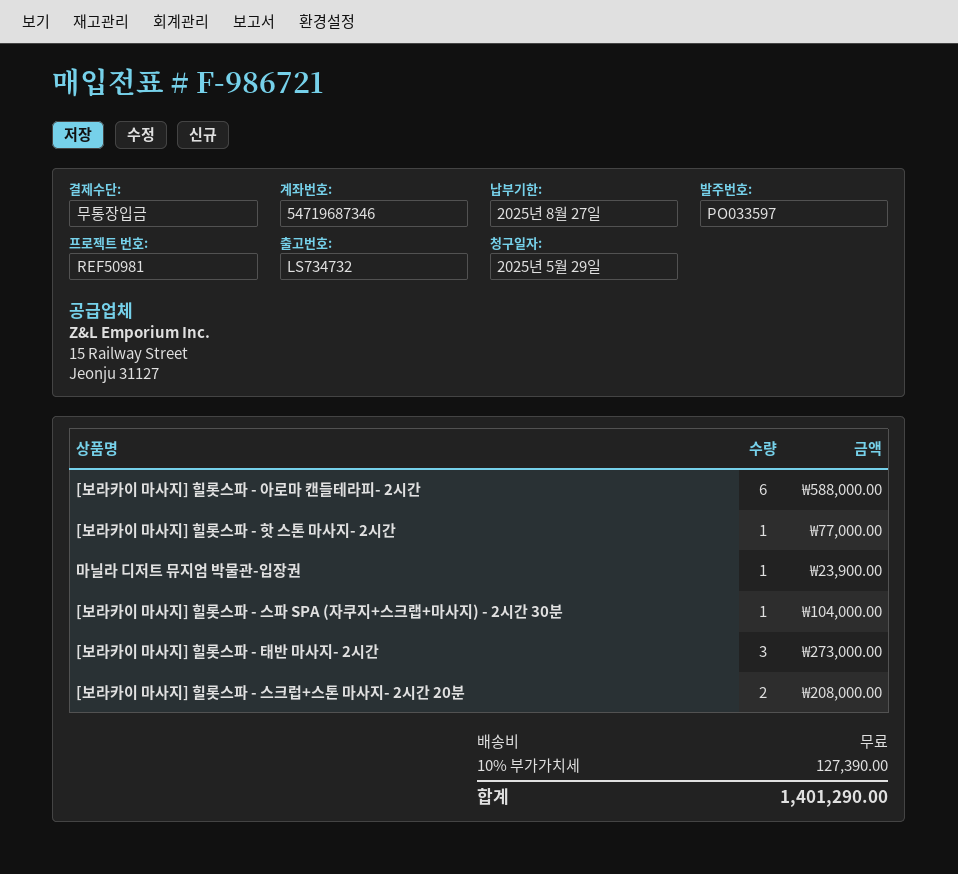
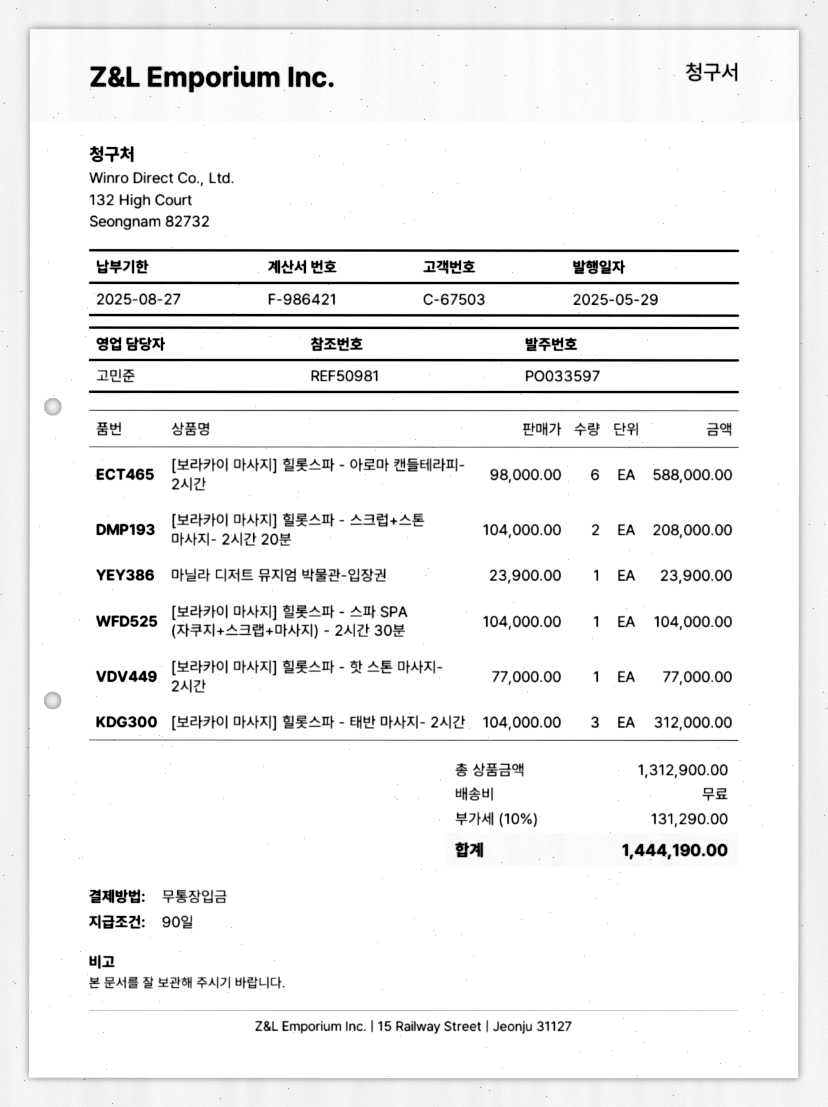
invoice number: F-986721 -> F-986421
[보라카이 마사지] 힐롯스파 - 태반 마사지- 2시간: 3 for 273000.00 -> 3 for 312000.00
tax: 10% = 127390.00 -> 10% = 131290.00
total: 1401290.00 -> 1444190.00

